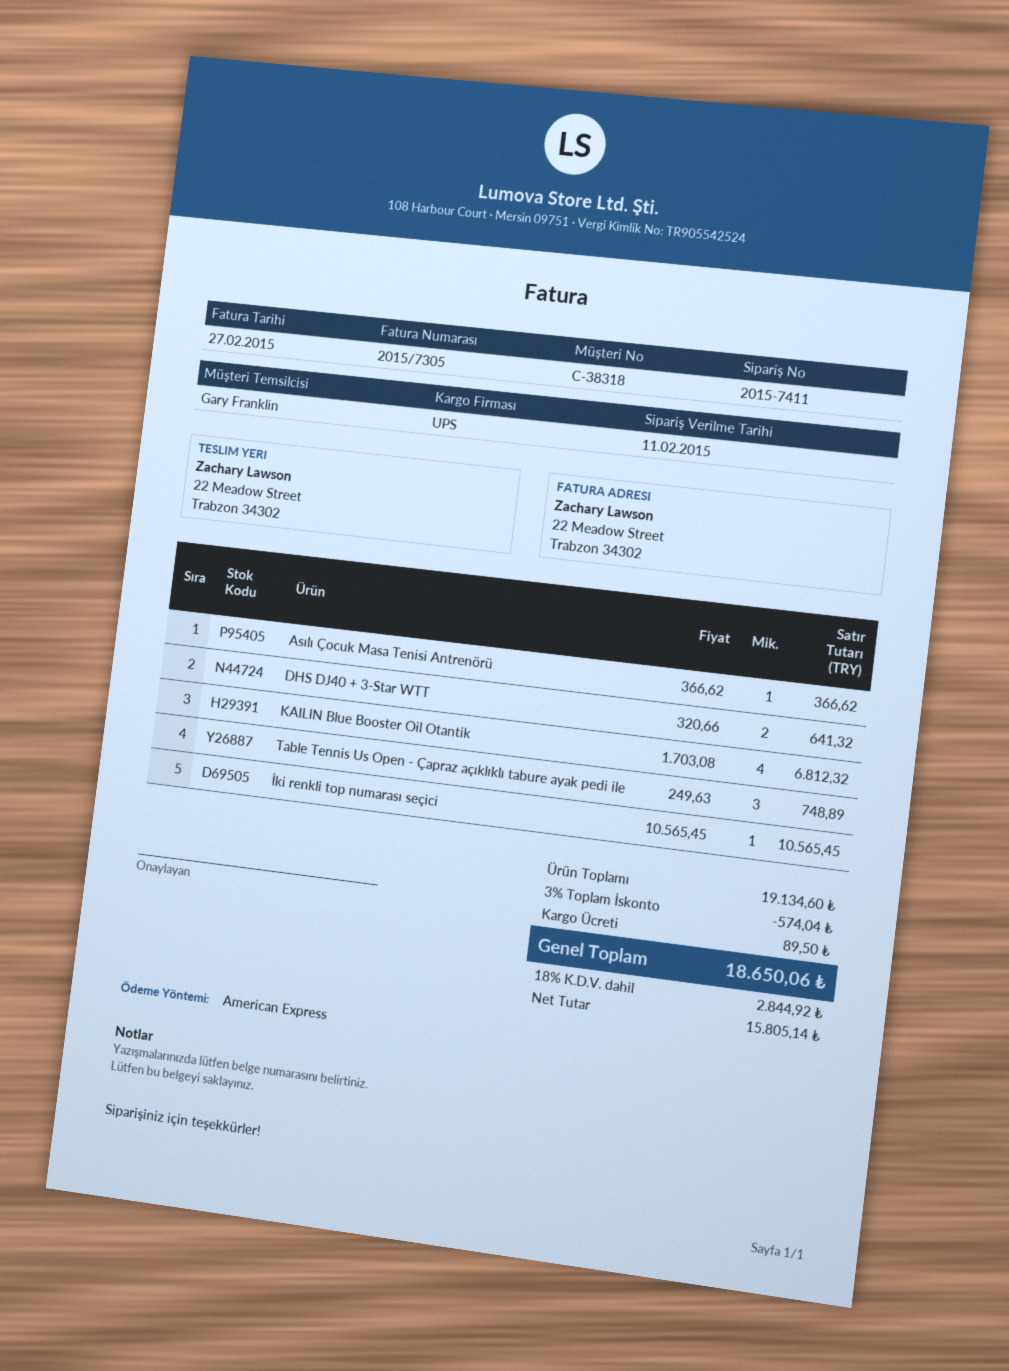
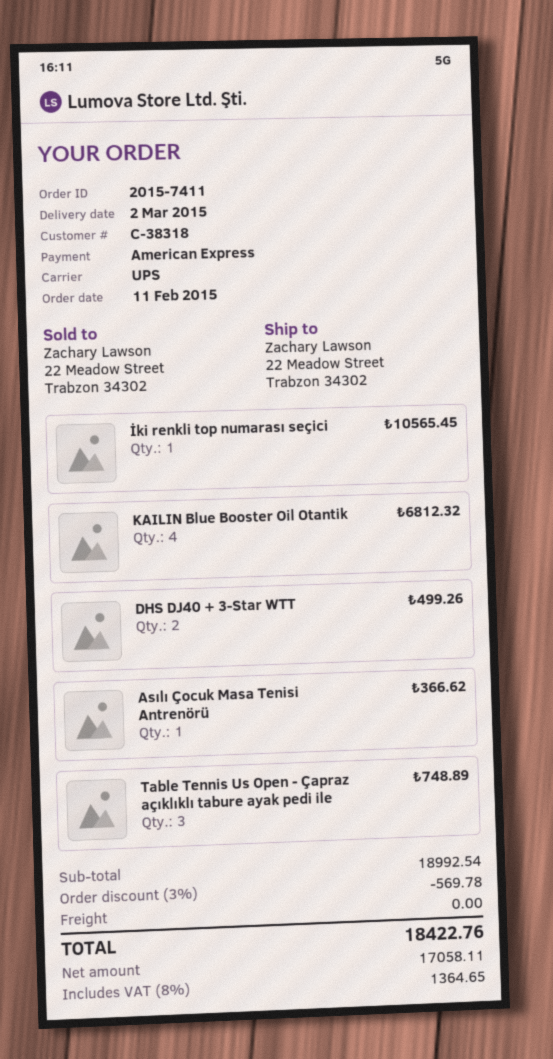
DHS DJ40 + 3-Star WTT: 2 for 641.32 -> 2 for 499.26
subtotal: 19134.60 -> 18992.54
discount: 3% = 574.04 -> 3% = 569.78
shipping: 89.50 -> 0.00
net: 15805.14 -> 17058.11
tax: 18% = 2844.92 -> 8% = 1364.65
total: 18650.06 -> 18422.76

